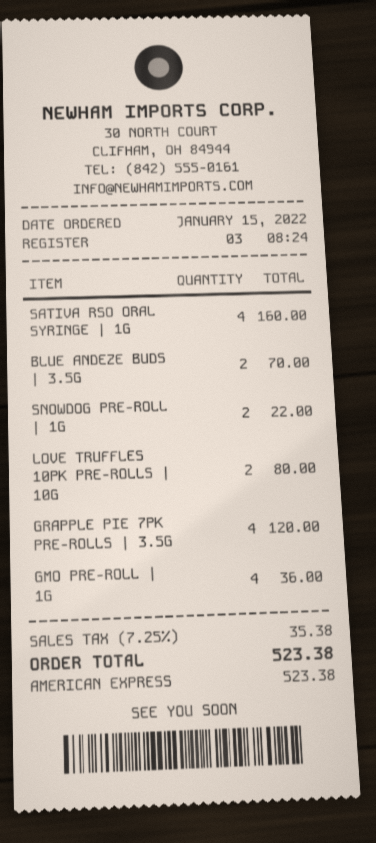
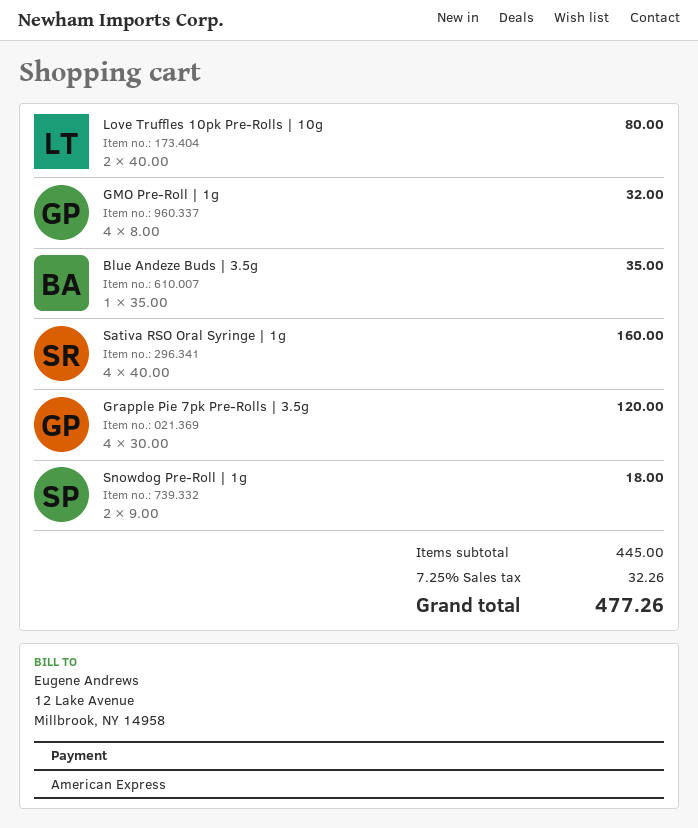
BLUE ANDEZE BUDS | 3.5G: 2 for 70.00 -> 1 for 35.00
SNOWDOG PRE-ROLL | 1G: 2 for 22.00 -> 2 for 18.00
GMO PRE-ROLL | 1G: 4 for 36.00 -> 4 for 32.00
tax: 7.25% = 35.38 -> 7.25% = 32.26
total: 523.38 -> 477.26

